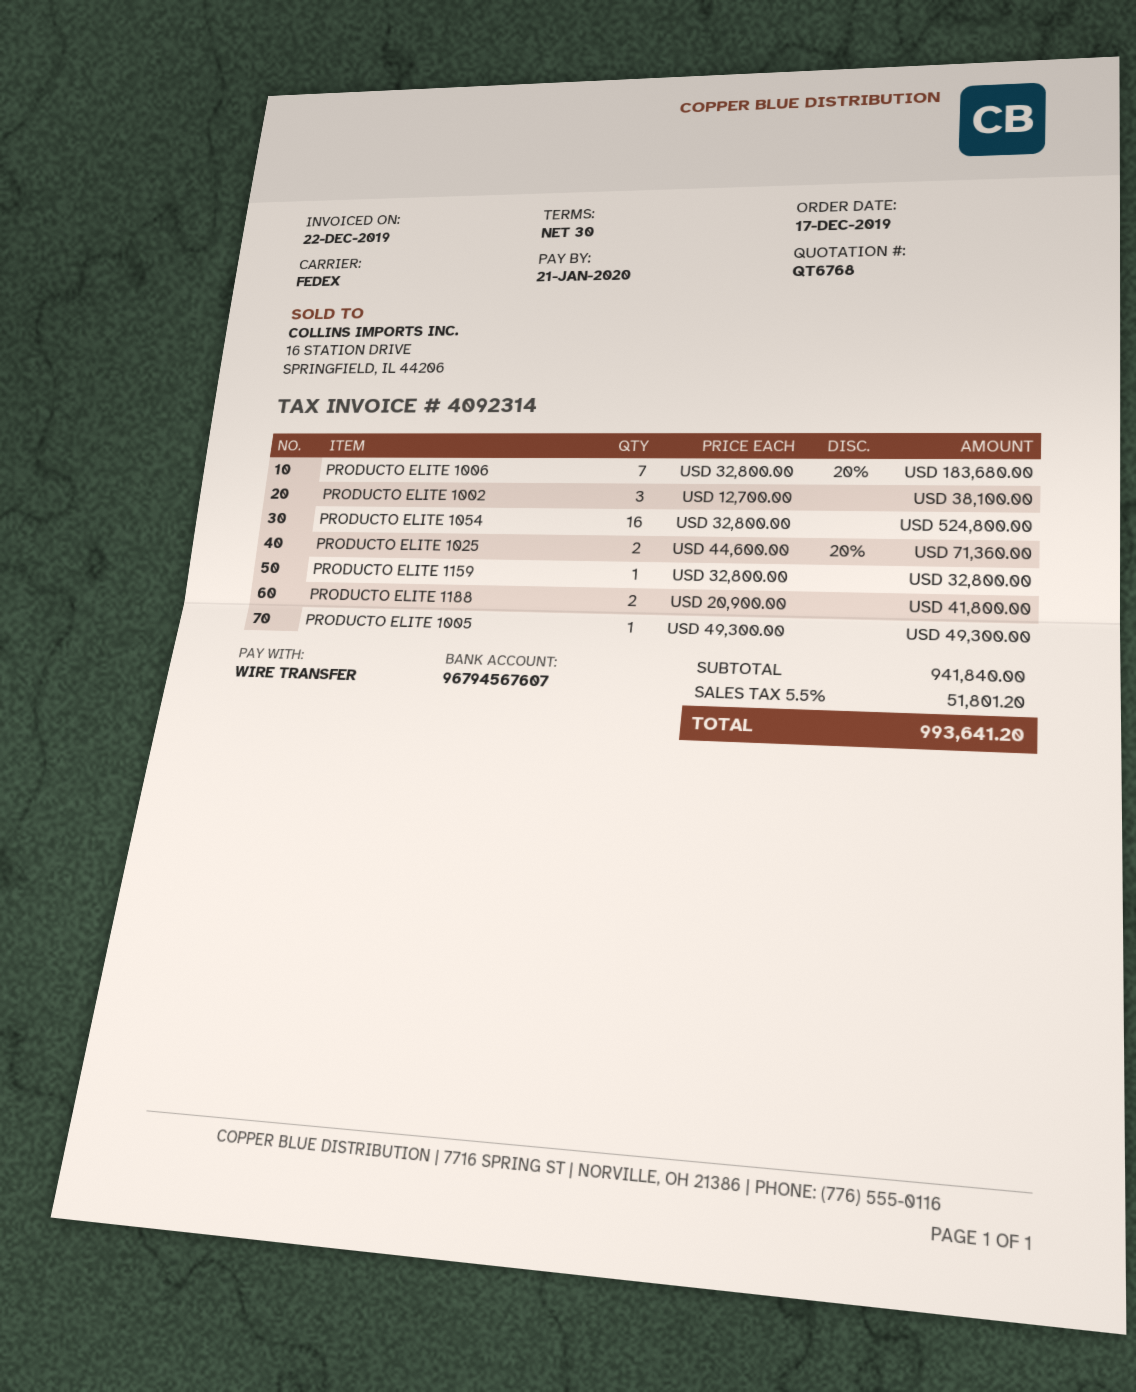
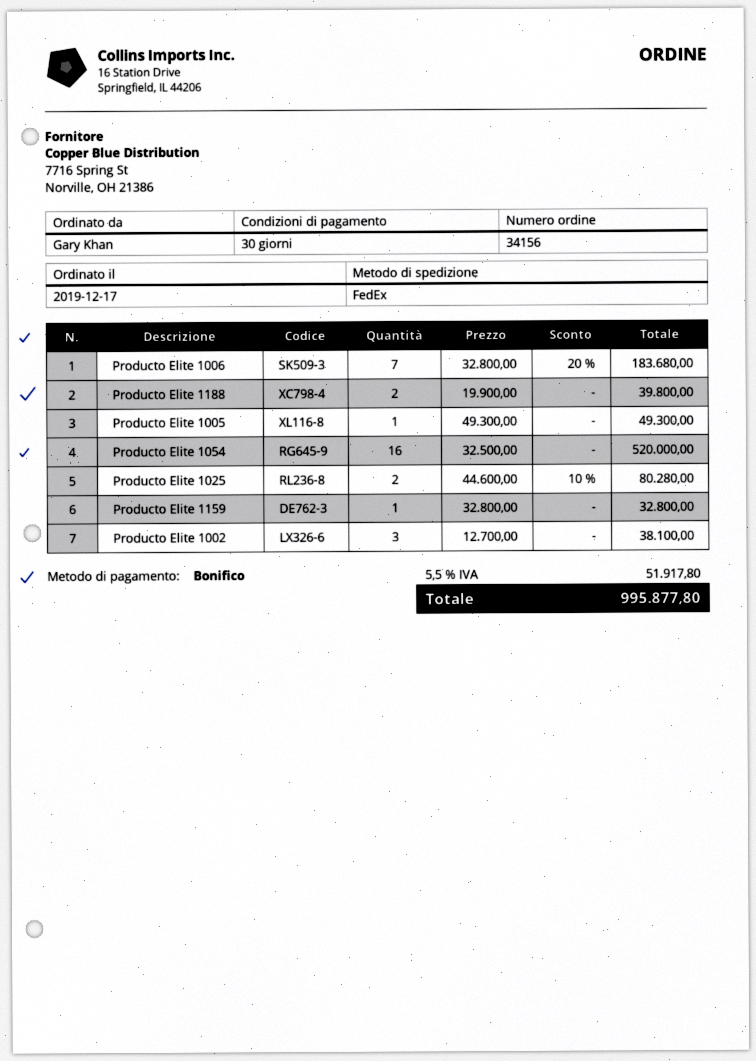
PRODUCTO ELITE 1054: 16 x 32800.00 = 524800.00 -> 16 x 32500.00 = 520000.00
PRODUCTO ELITE 1025: 2 x 44600.00 - 20% = 71360.00 -> 2 x 44600.00 - 10% = 80280.00
PRODUCTO ELITE 1188: 2 x 20900.00 = 41800.00 -> 2 x 19900.00 = 39800.00
tax: 5.5% = 51801.20 -> 5.5% = 51917.80
total: 993641.20 -> 995877.80

